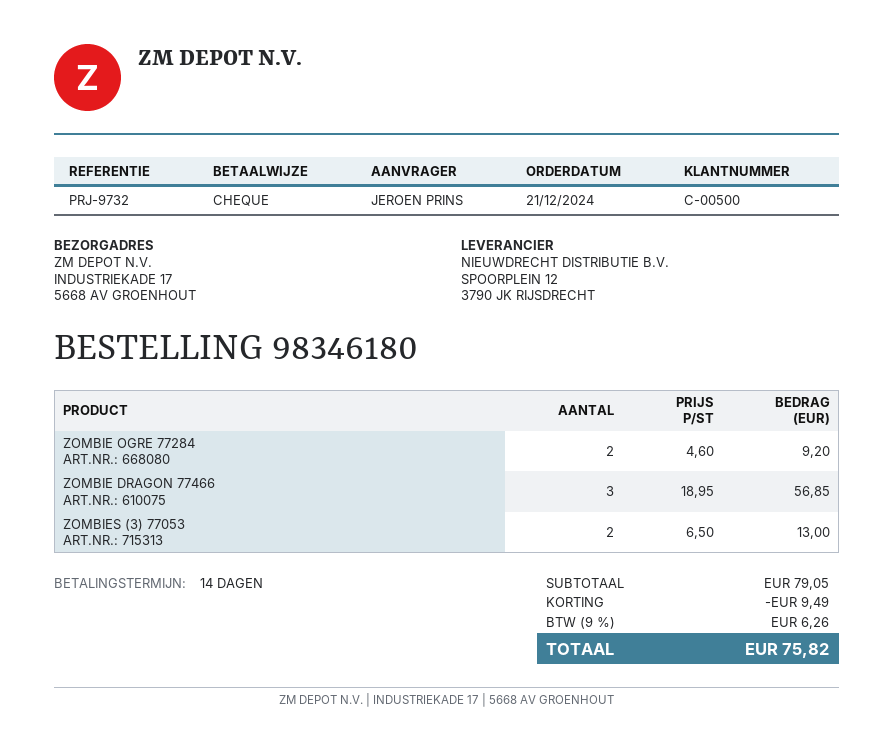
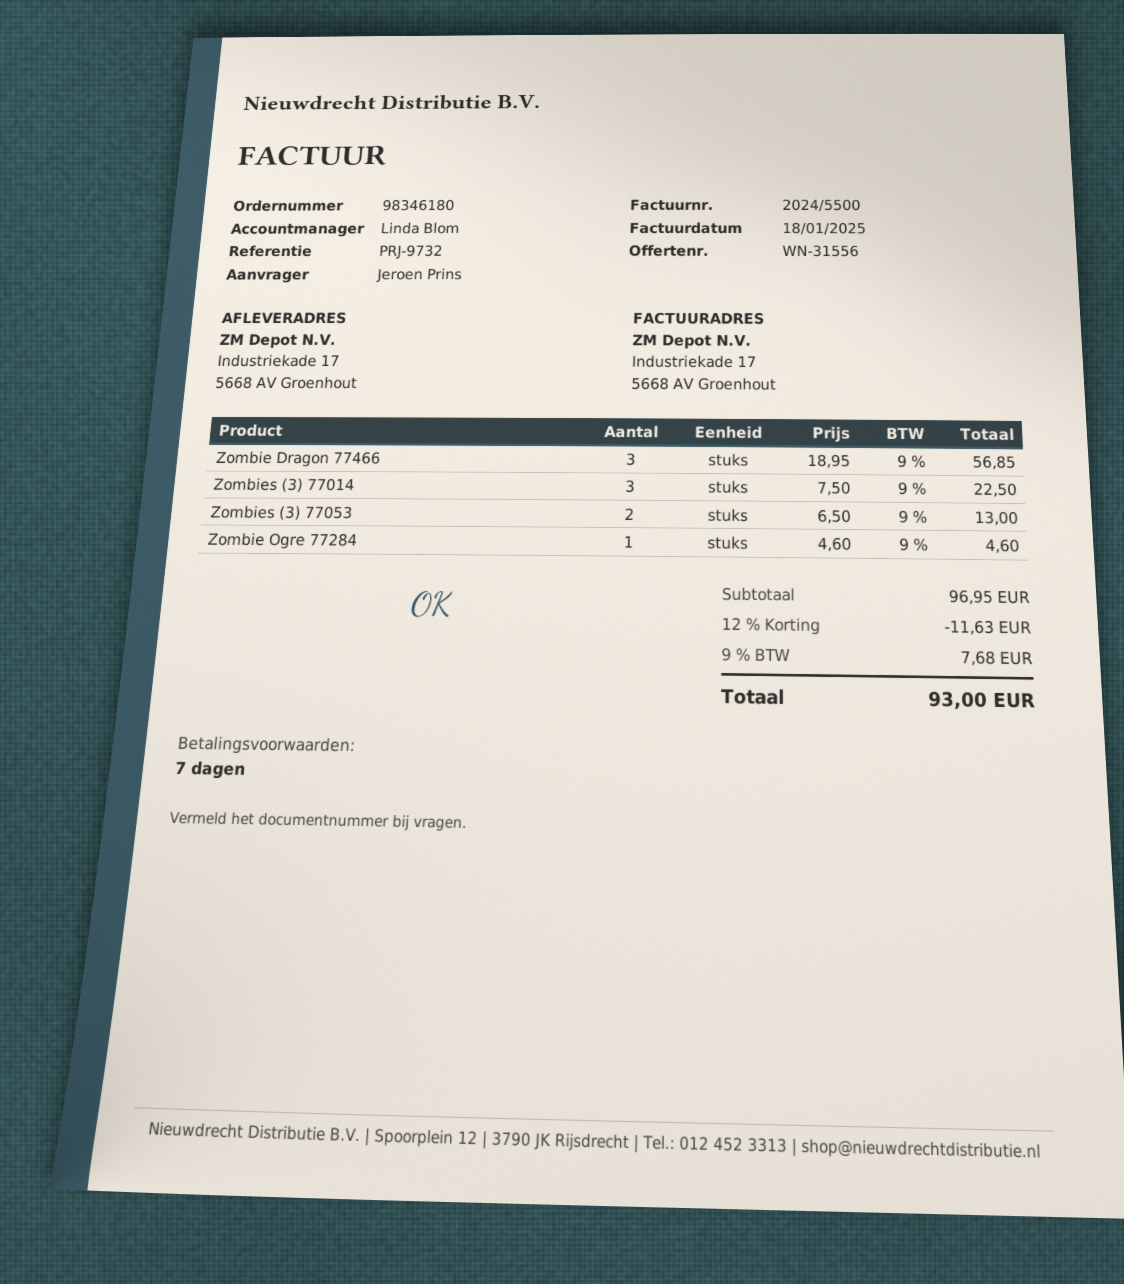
payment terms: 14 days -> 7 days
ZOMBIE OGRE 77284: 2 x 4.60 = 9.20 -> 1 x 4.60 = 4.60
Zombies (3) 77014: none -> 3 x 7.50 = 22.50
subtotal: 79.05 -> 96.95
discount: 9.49 -> 11.63
tax: 9% = 6.26 -> 9% = 7.68
total: 75.82 -> 93.00

